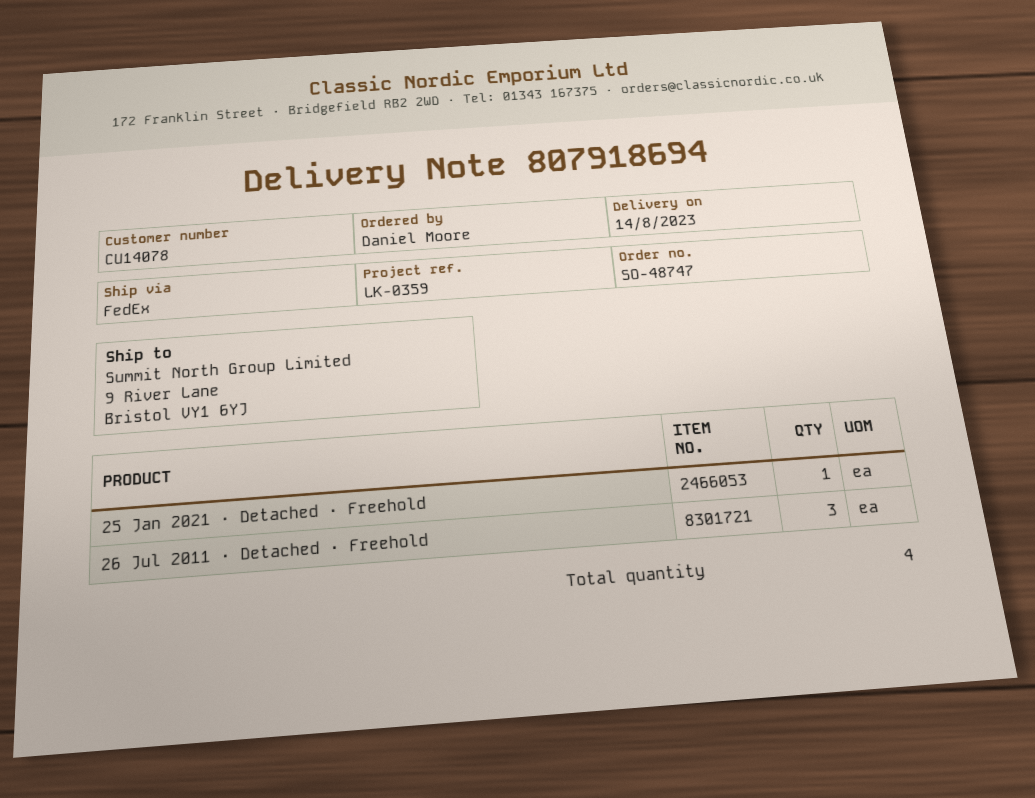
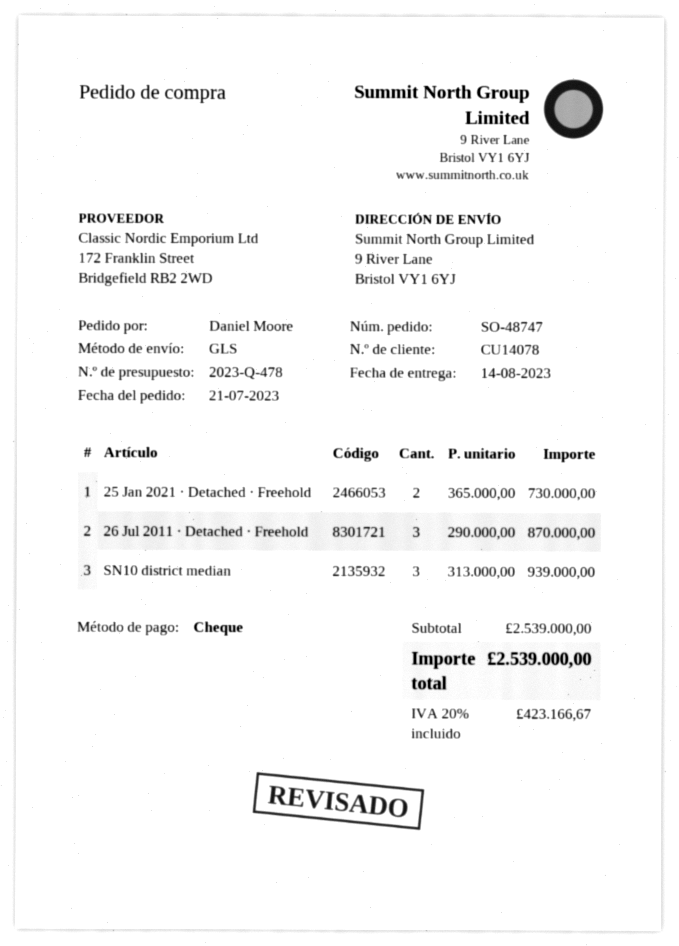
shipping method: FedEx -> GLS
25 Jan 2021 · Detached · Freehold: 1 -> 2
SN10 district median: none -> 3

